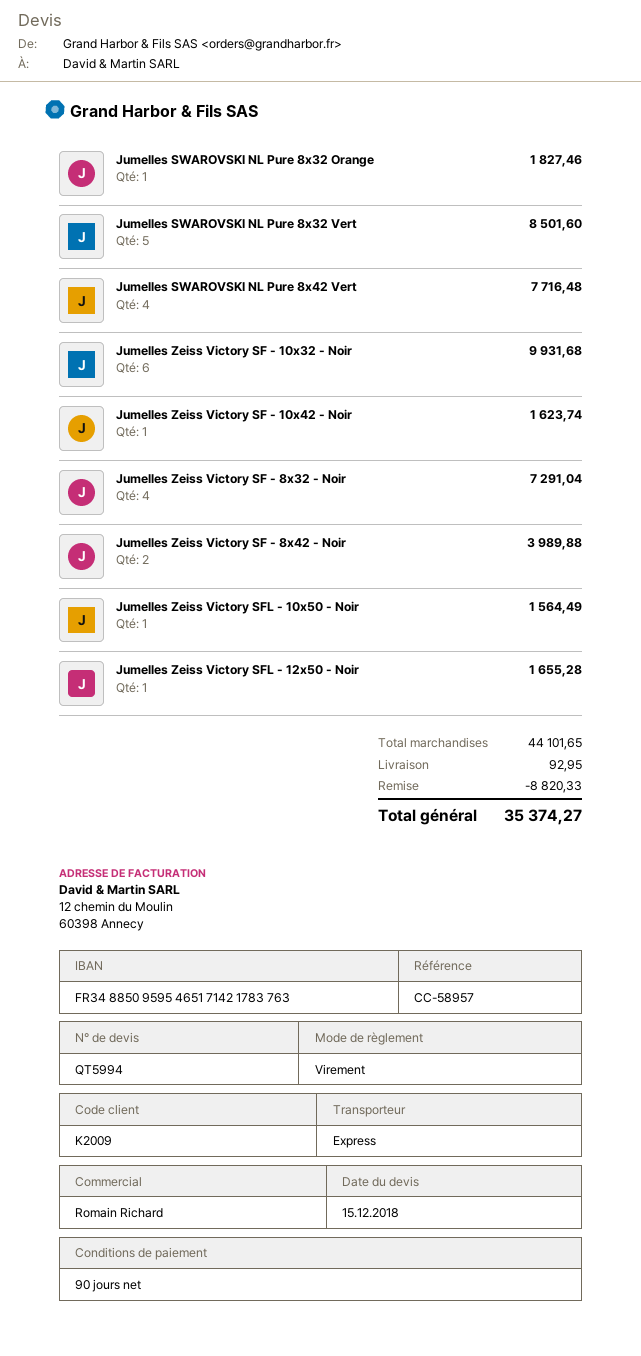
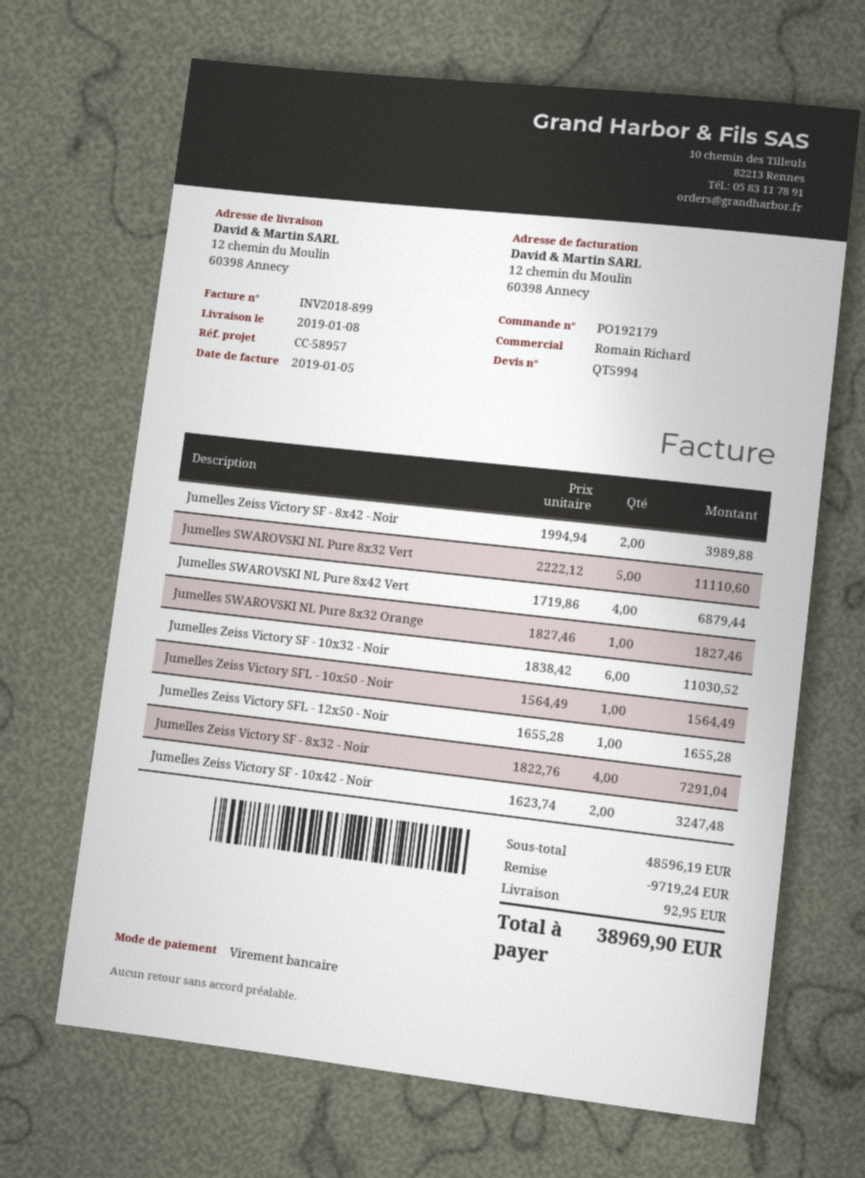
Jumelles SWAROVSKI NL Pure 8x32 Vert: 5 for 8501.60 -> 5 for 11110.60
Jumelles SWAROVSKI NL Pure 8x42 Vert: 4 for 7716.48 -> 4 for 6879.44
Jumelles Zeiss Victory SF - 10x32 - Noir: 6 for 9931.68 -> 6 for 11030.52
Jumelles Zeiss Victory SF - 10x42 - Noir: 1 for 1623.74 -> 2 for 3247.48
subtotal: 44101.65 -> 48596.19
discount: 8820.33 -> 9719.24
total: 35374.27 -> 38969.90

